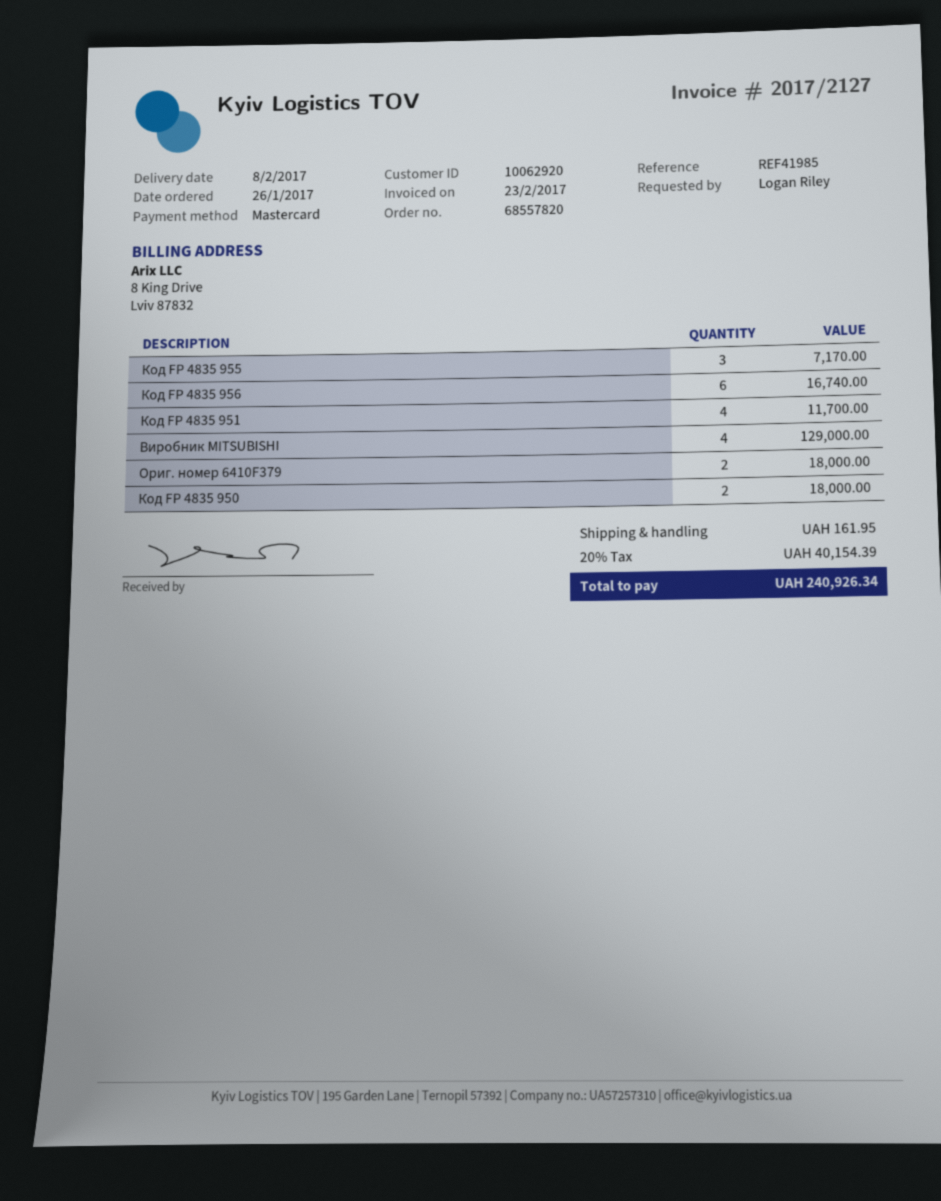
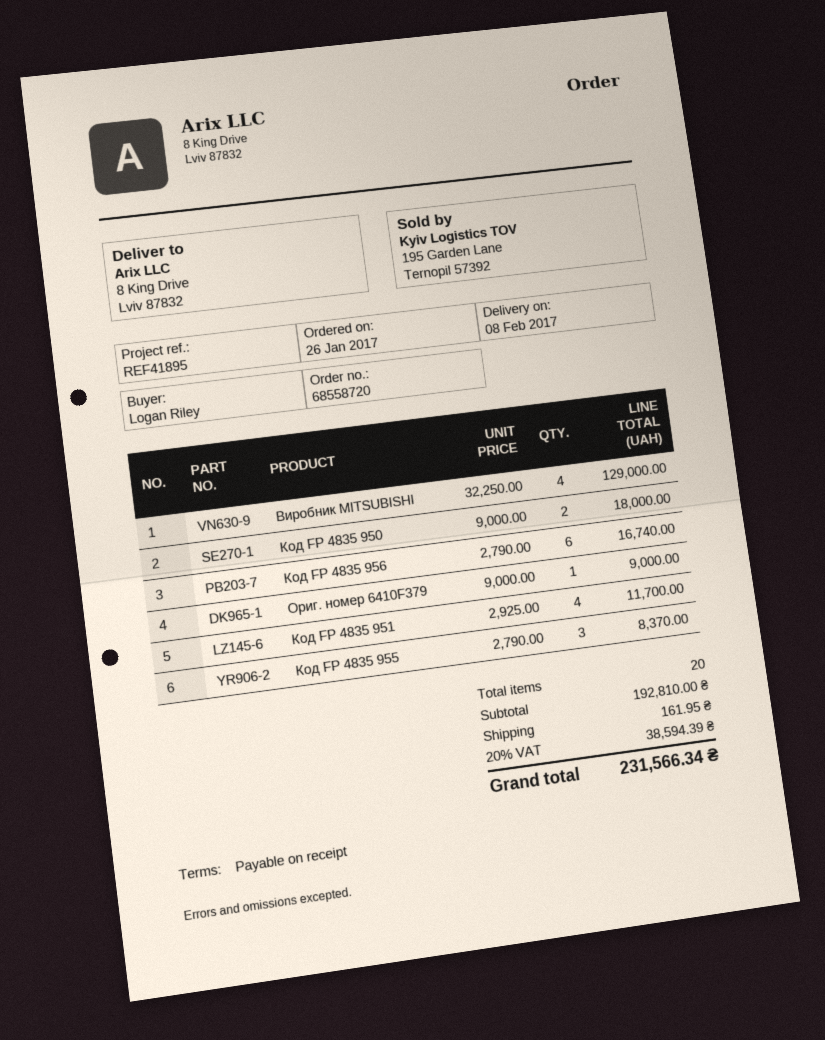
order number: 68557820 -> 68558720
reference: REF41985 -> REF41895
Код FP 4835 955: 3 for 7170.00 -> 3 for 8370.00
Ориг. номер 6410F379: 2 for 18000.00 -> 1 for 9000.00
tax: 20% = 40154.39 -> 20% = 38594.39
total: 240926.34 -> 231566.34

